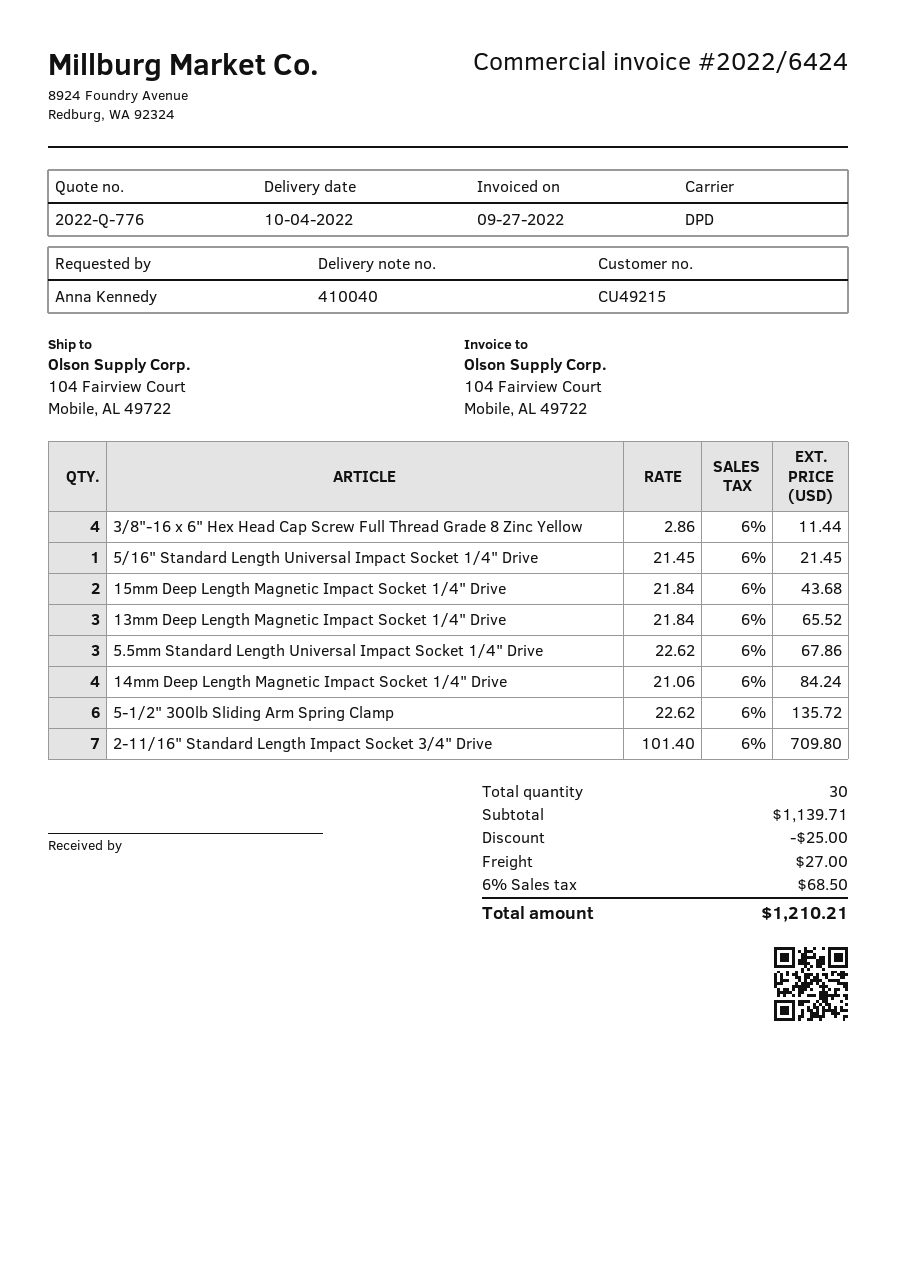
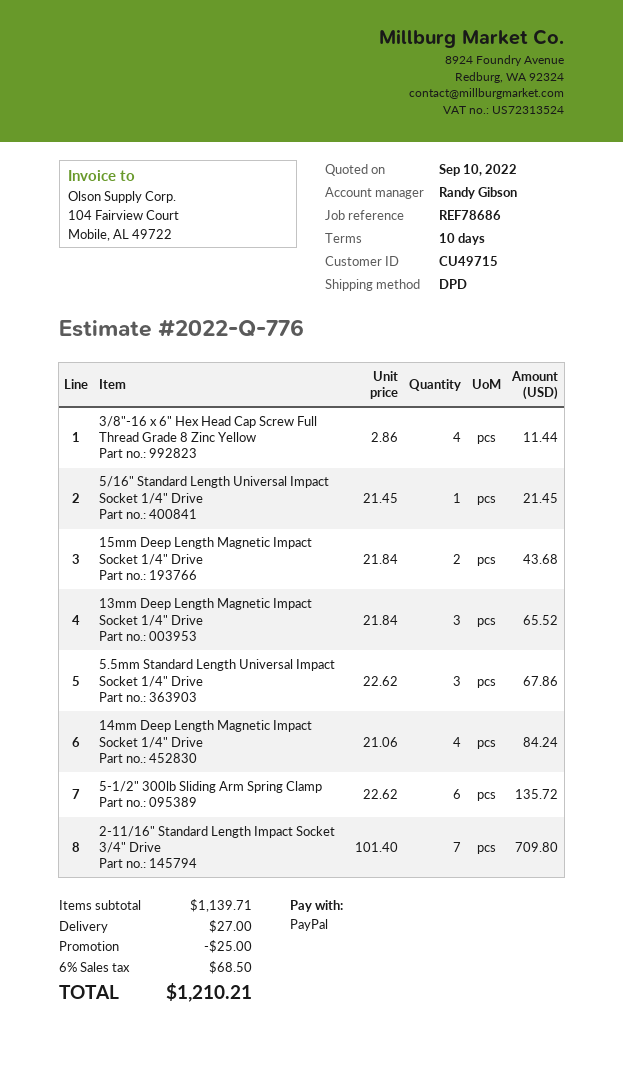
customer number: CU49215 -> CU49715

